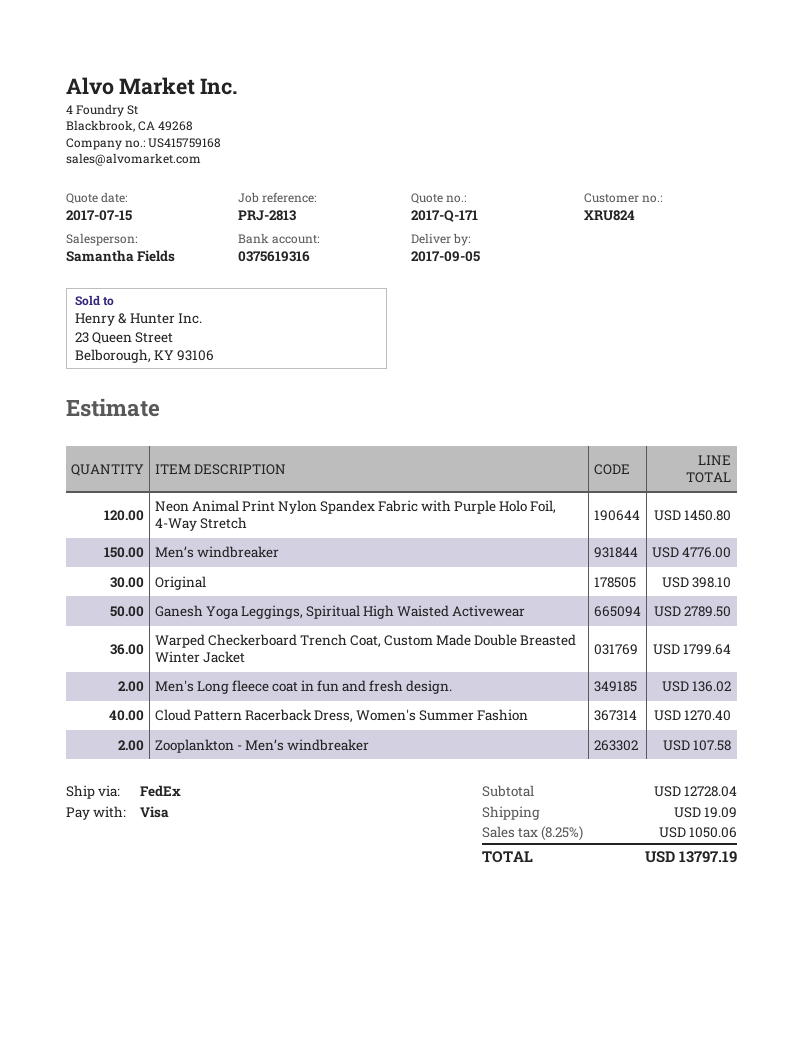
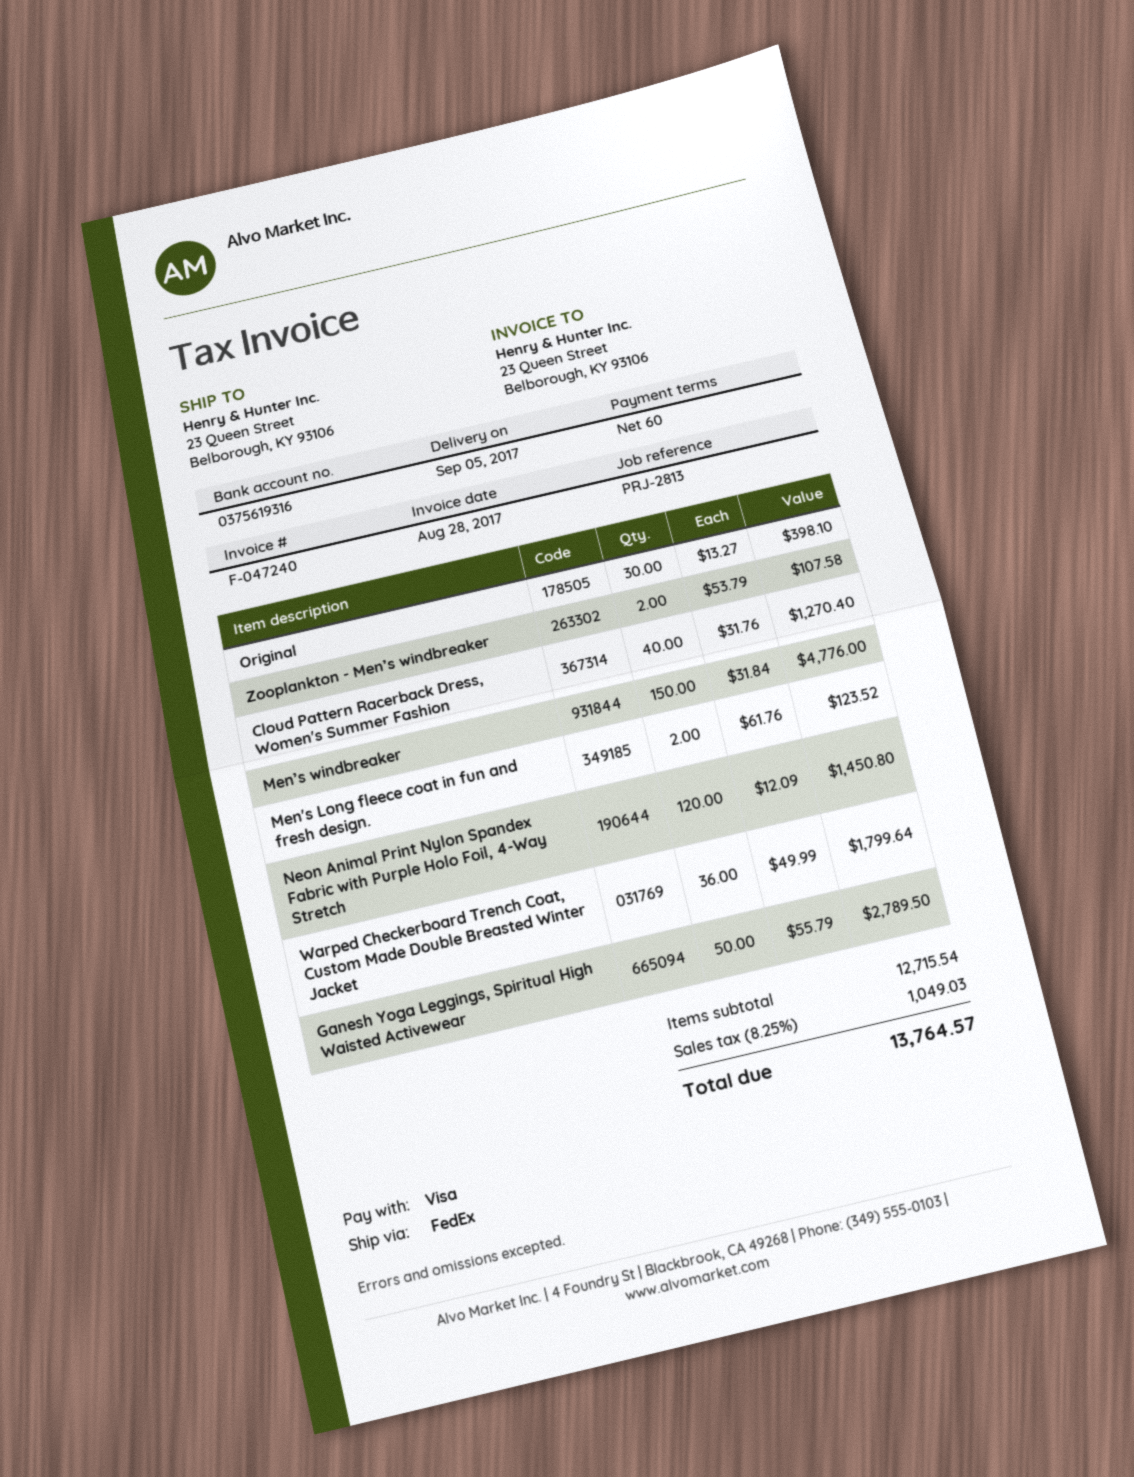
Men's Long fleece coat in fun and fresh design.: 2 for 136.02 -> 2 for 123.52
subtotal: 12728.04 -> 12715.54
shipping: 19.09 -> none
tax: 8.25% = 1050.06 -> 8.25% = 1049.03
total: 13797.19 -> 13764.57

